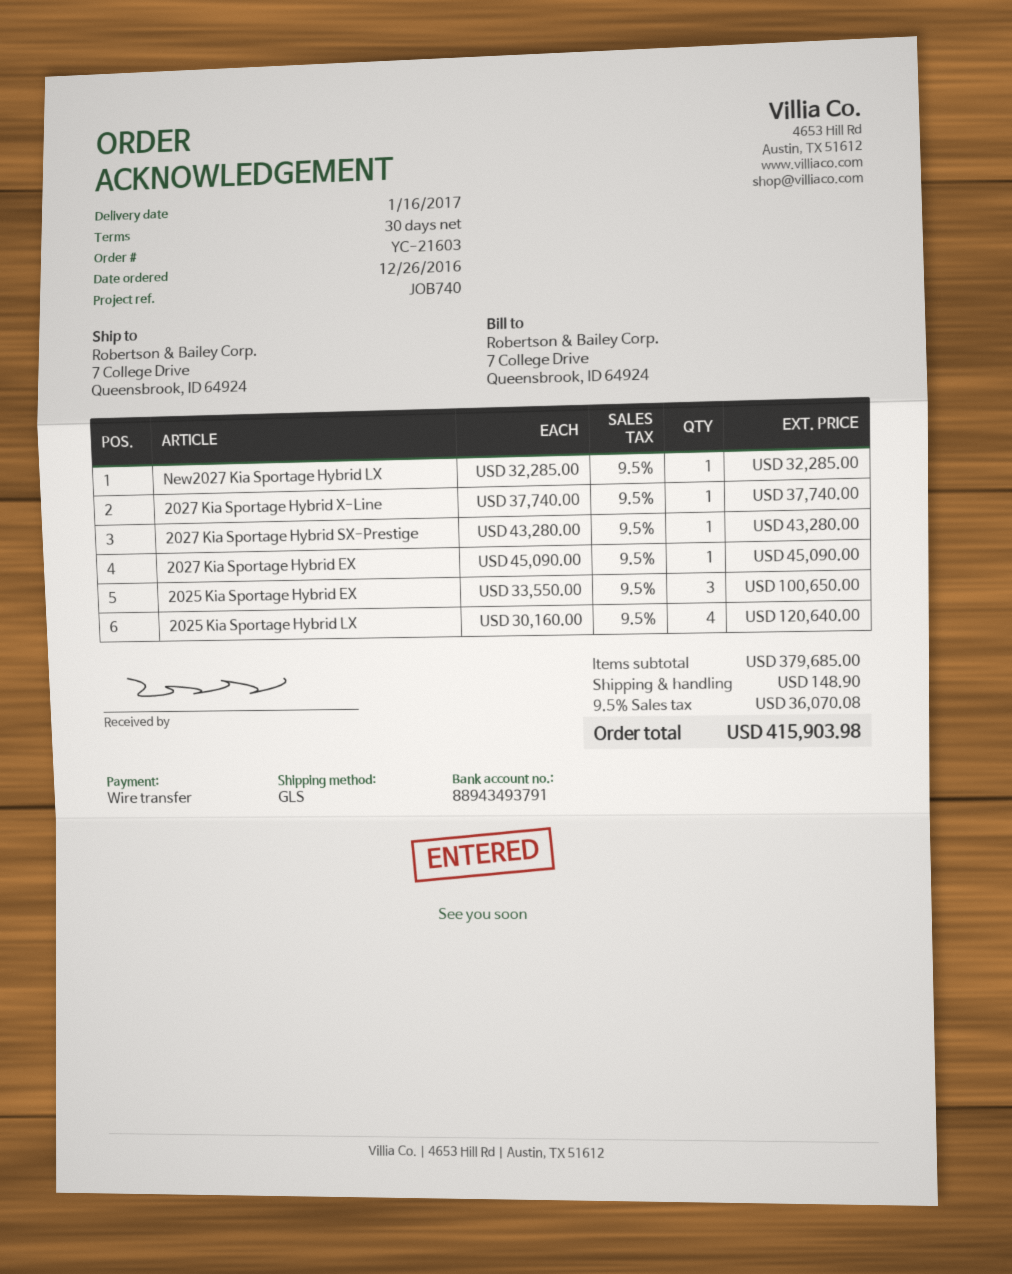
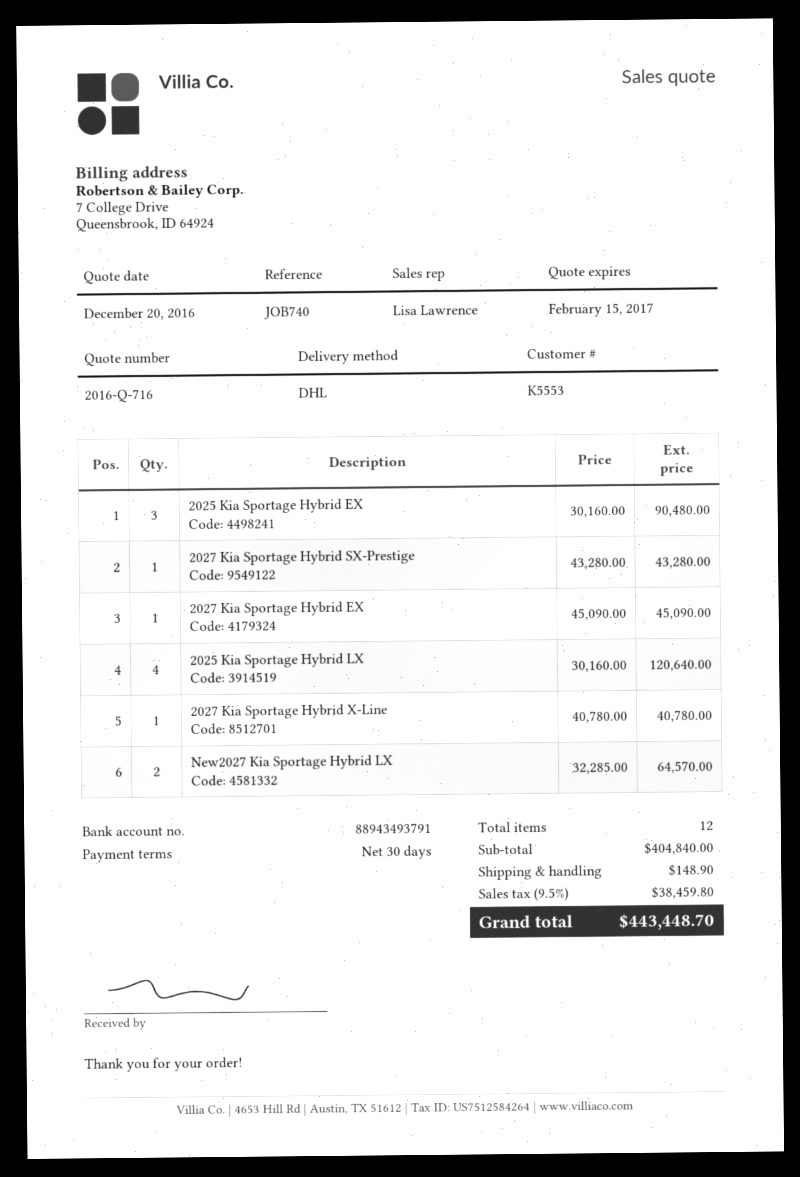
shipping method: GLS -> DHL
New2027 Kia Sportage Hybrid LX: 1 x 32285.00 = 32285.00 -> 2 x 32285.00 = 64570.00
2027 Kia Sportage Hybrid X-Line: 1 x 37740.00 = 37740.00 -> 1 x 40780.00 = 40780.00
2025 Kia Sportage Hybrid EX: 3 x 33550.00 = 100650.00 -> 3 x 30160.00 = 90480.00
subtotal: 379685.00 -> 404840.00
tax: 9.5% = 36070.08 -> 9.5% = 38459.80
total: 415903.98 -> 443448.70

